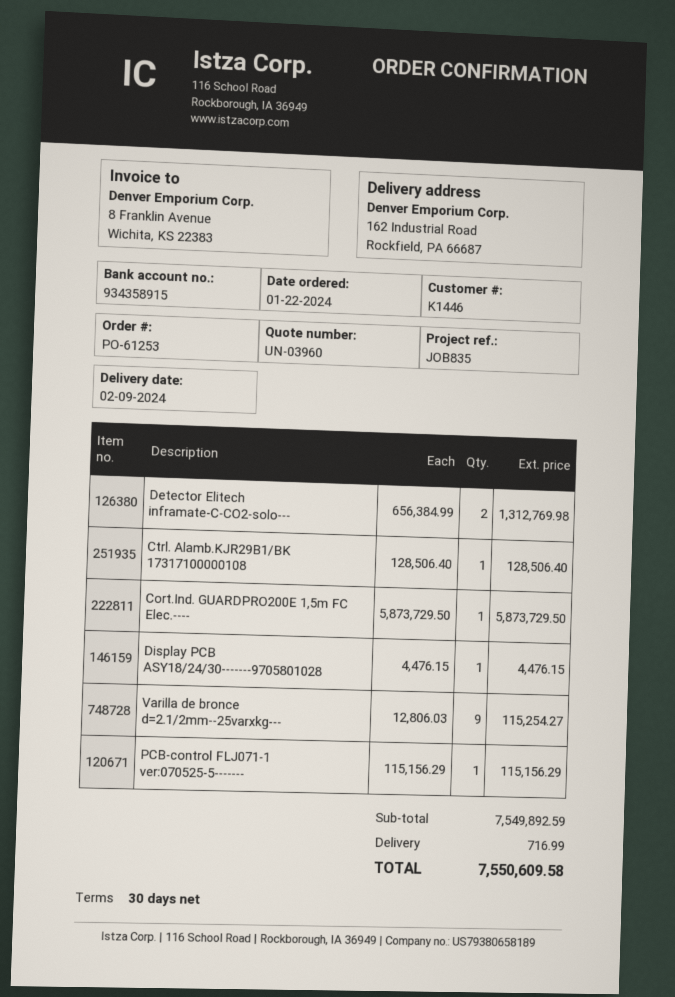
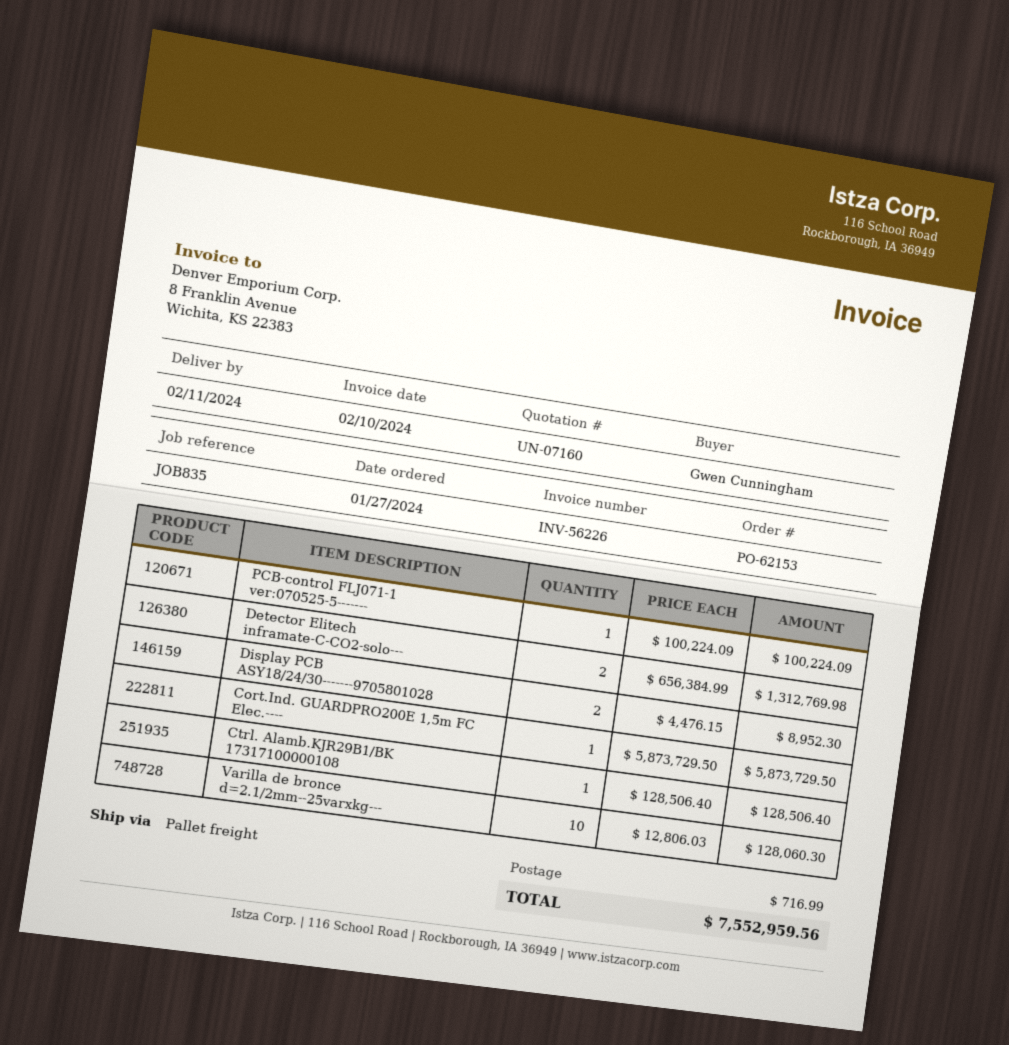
quote number: UN-03960 -> UN-07160
order number: PO-61253 -> PO-62153
order date: 2024-01-22 -> 2024-01-27
delivery date: 2024-02-09 -> 2024-02-11
Display PCB ASY18/24/30-------9705801028: 1 x 4476.15 = 4476.15 -> 2 x 4476.15 = 8952.30
Varilla de bronce d=2.1/2mm--25varxkg---: 9 x 12806.03 = 115254.27 -> 10 x 12806.03 = 128060.30
PCB-control FLJ071-1 ver:070525-5-------: 1 x 115156.29 = 115156.29 -> 1 x 100224.09 = 100224.09
total: 7550609.58 -> 7552959.56

